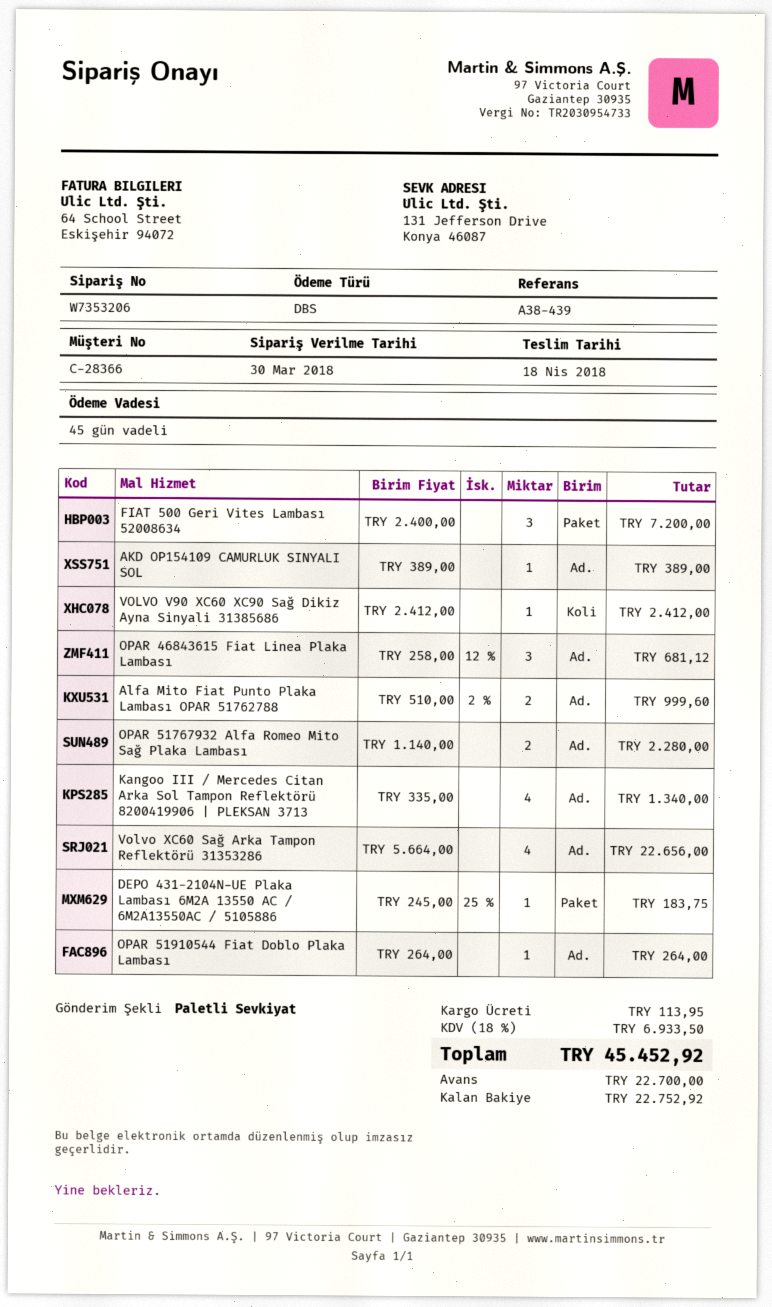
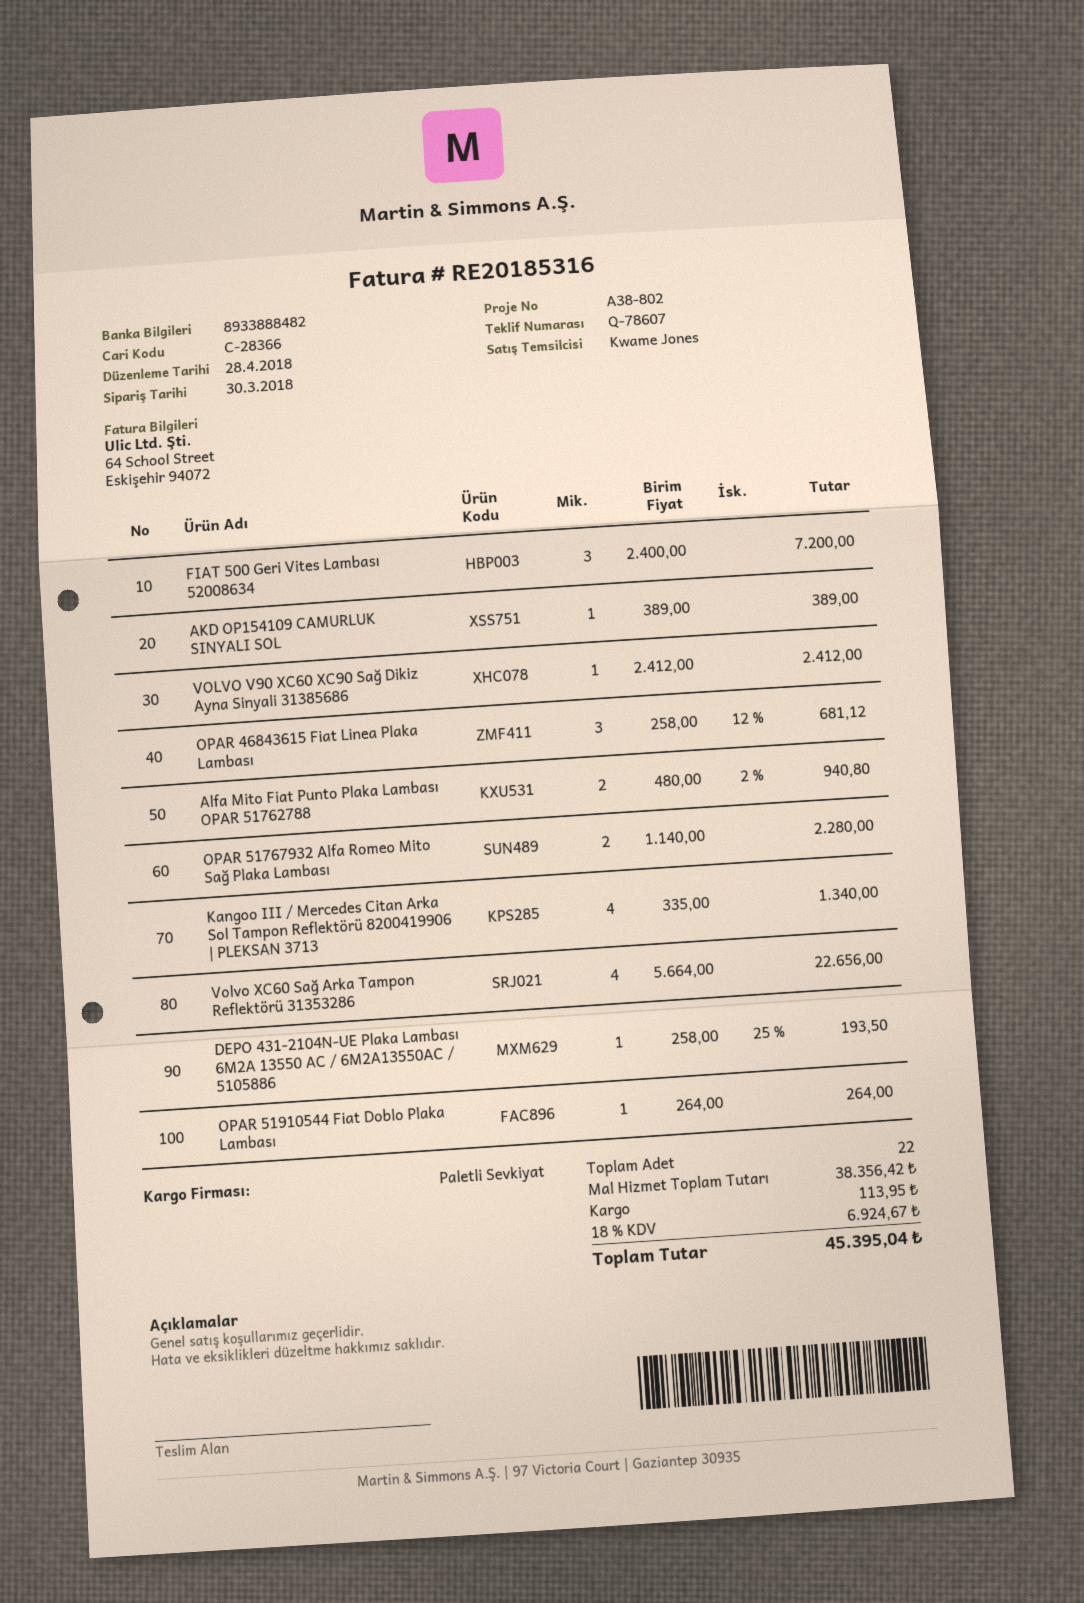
reference: A38-439 -> A38-802
Alfa Mito Fiat Punto Plaka Lambası OPAR 51762788: 2 x 510.00 - 2% = 999.60 -> 2 x 480.00 - 2% = 940.80
DEPO 431-2104N-UE Plaka Lambası 6M2A 13550 AC / 6M2A13550AC / 5105886: 1 x 245.00 - 25% = 183.75 -> 1 x 258.00 - 25% = 193.50
tax: 18% = 6933.50 -> 18% = 6924.67
total: 45452.92 -> 45395.04

